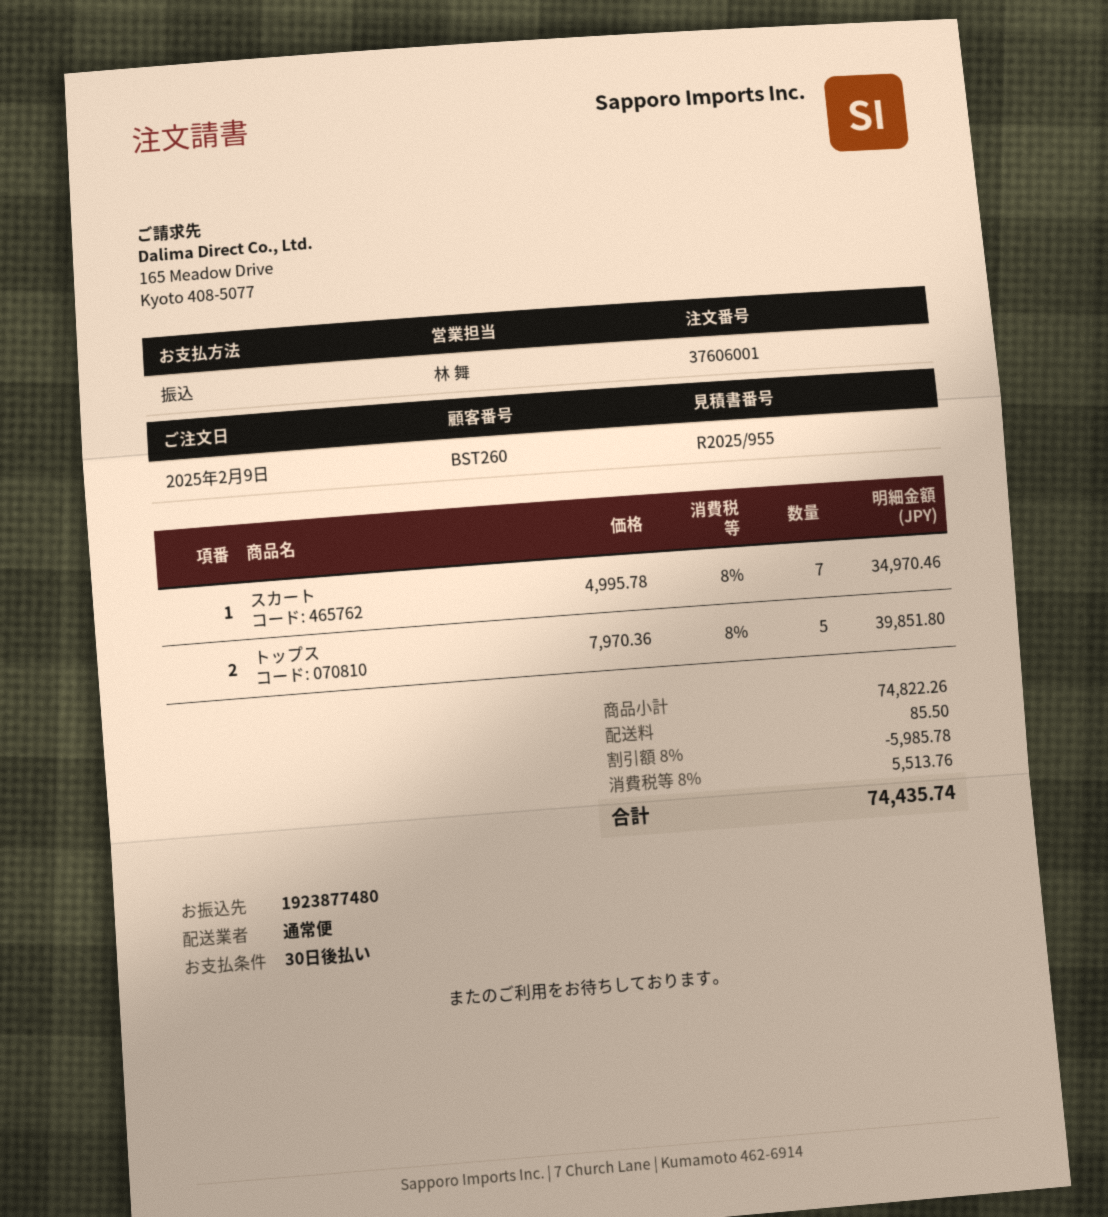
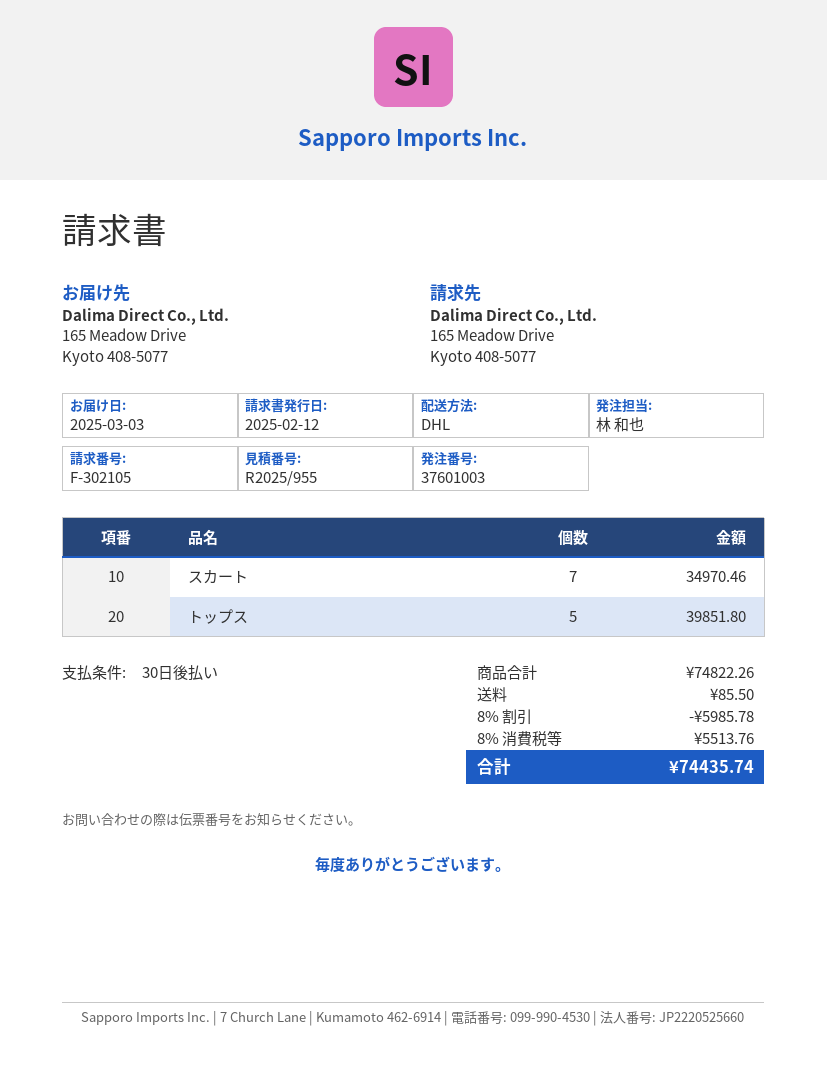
order number: 37606001 -> 37601003
shipping method: standard -> DHL

